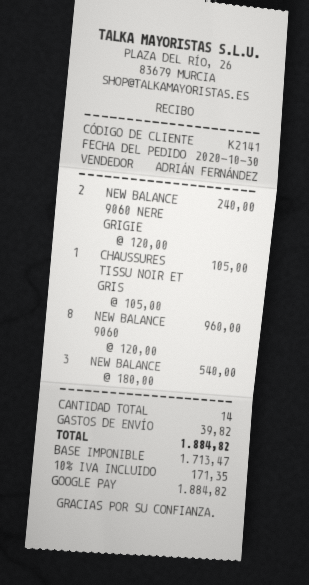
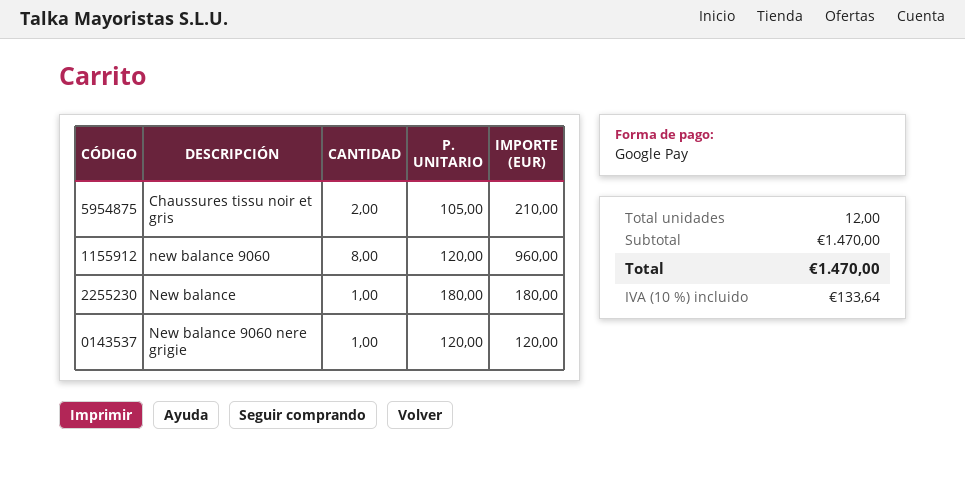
NEW BALANCE 9060 NERE GRIGIE: 2 x 120.00 = 240.00 -> 1 x 120.00 = 120.00
CHAUSSURES TISSU NOIR ET GRIS: 1 x 105.00 = 105.00 -> 2 x 105.00 = 210.00
NEW BALANCE: 3 x 180.00 = 540.00 -> 1 x 180.00 = 180.00
total quantity: 14 -> 12
shipping: 39.82 -> none
tax: 10% = 171.35 -> 10% = 133.64
total: 1884.82 -> 1470.00

